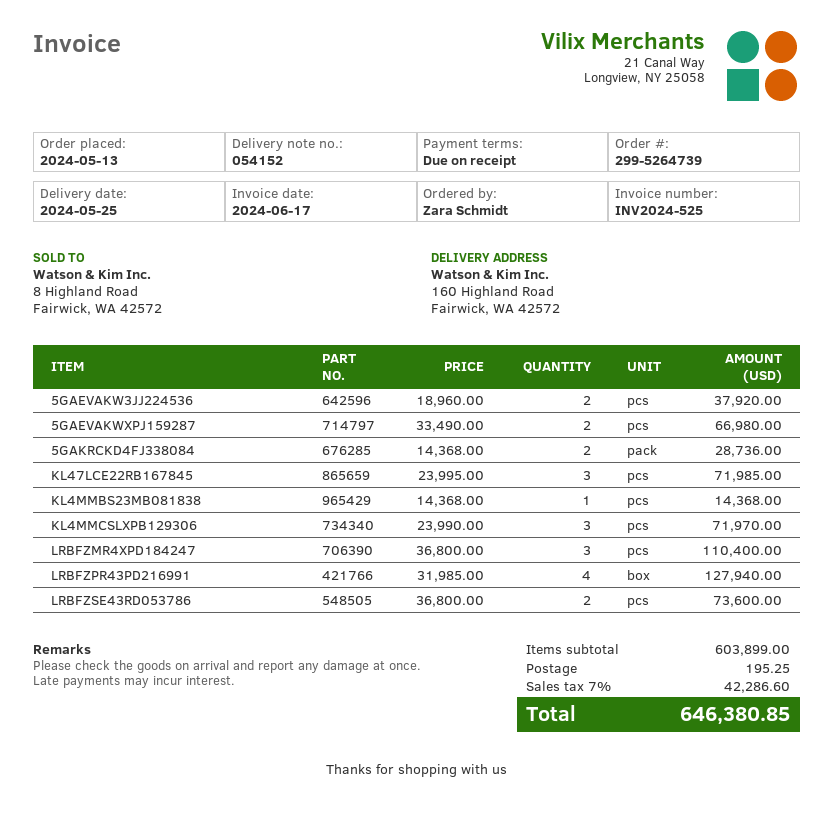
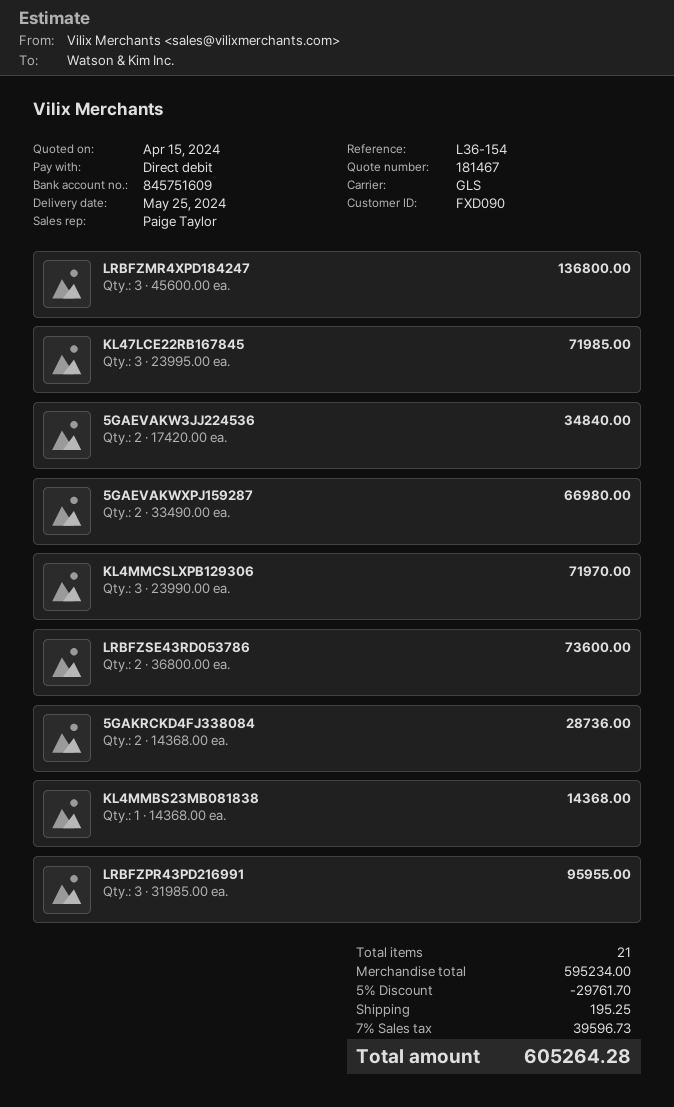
5GAEVAKW3JJ224536: 2 x 18960.00 = 37920.00 -> 2 x 17420.00 = 34840.00
LRBFZMR4XPD184247: 3 x 36800.00 = 110400.00 -> 3 x 45600.00 = 136800.00
LRBFZPR43PD216991: 4 x 31985.00 = 127940.00 -> 3 x 31985.00 = 95955.00
subtotal: 603899.00 -> 595234.00
discount: none -> 5% = 29761.70
tax: 7% = 42286.60 -> 7% = 39596.73
total: 646380.85 -> 605264.28

